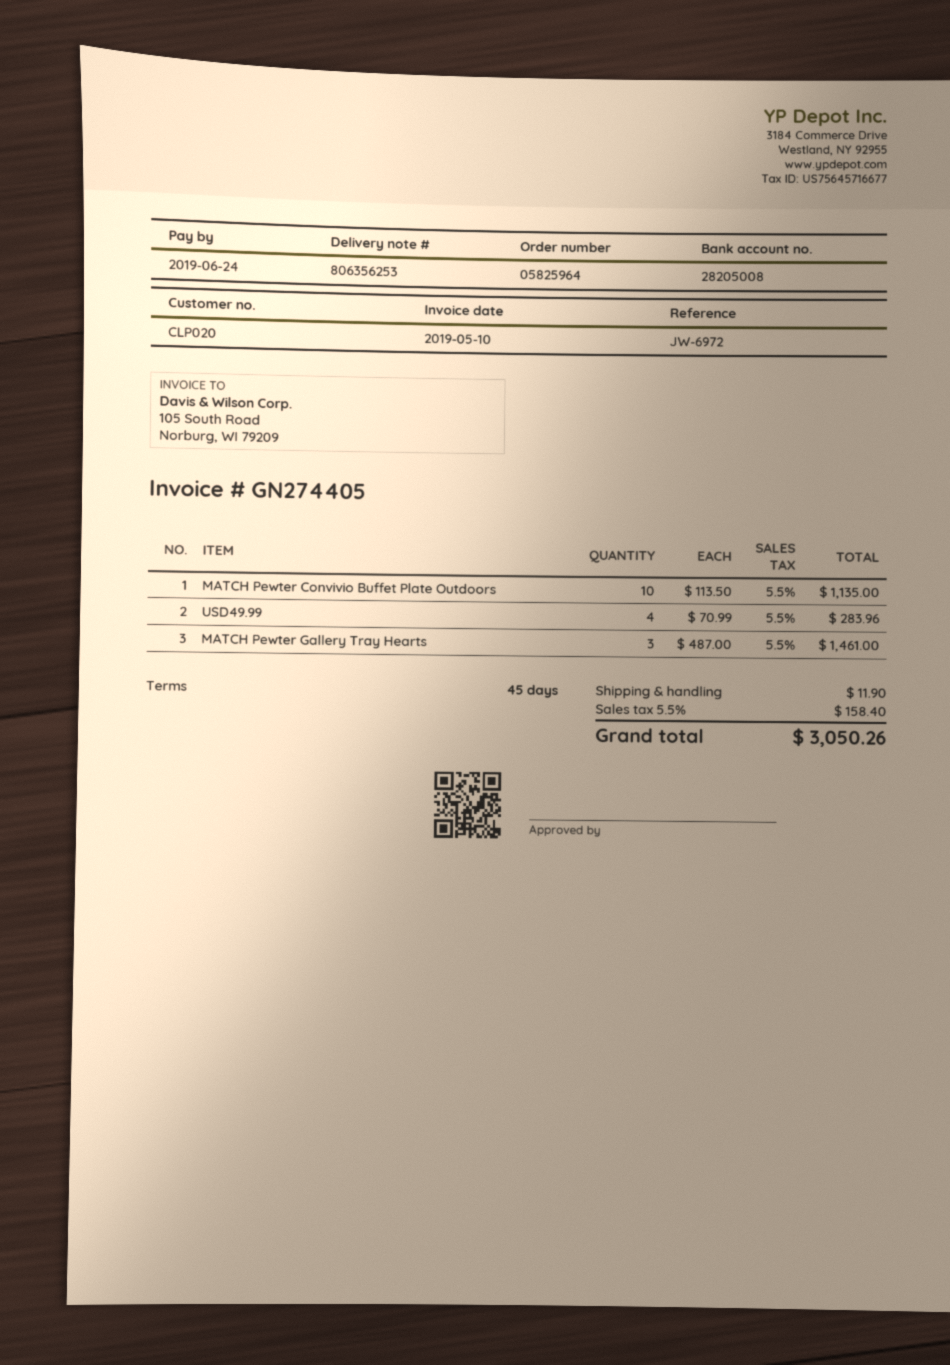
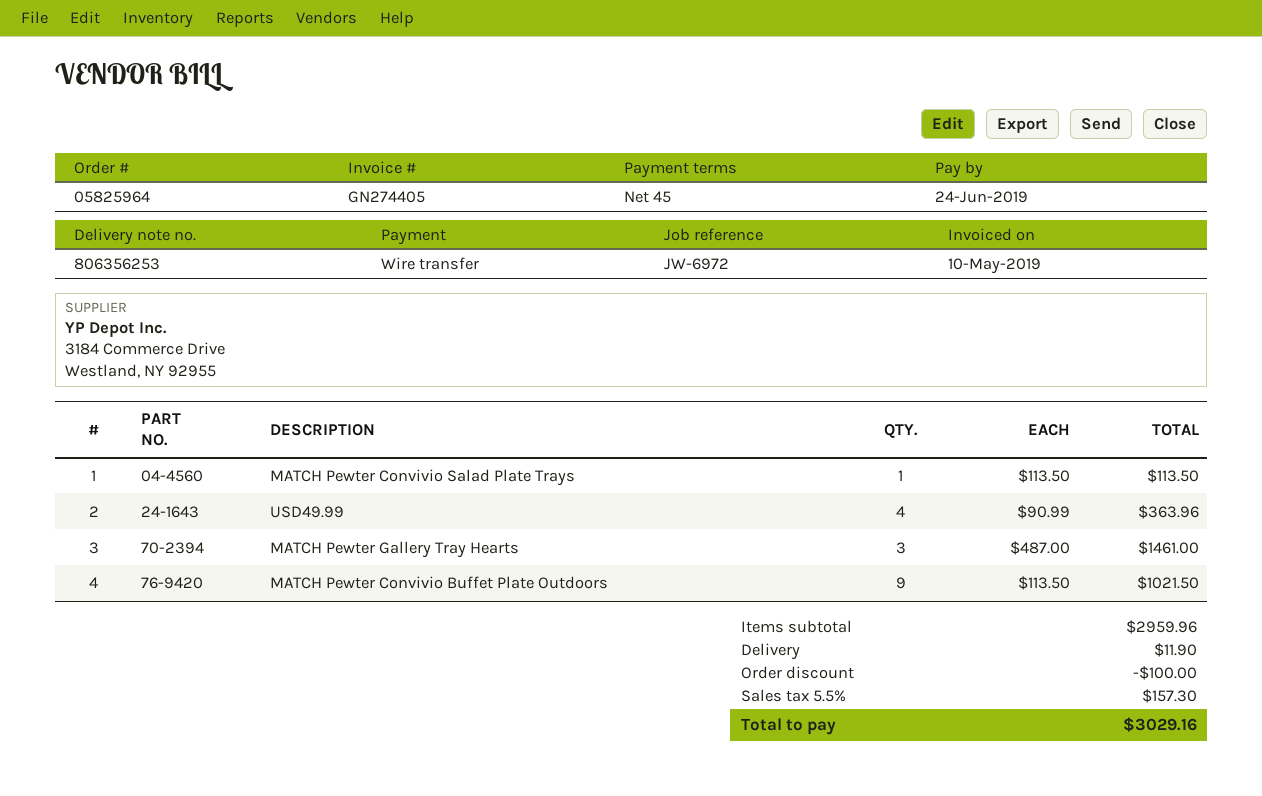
MATCH Pewter Convivio Buffet Plate Outdoors: 10 x 113.50 = 1135.00 -> 9 x 113.50 = 1021.50
USD49.99: 4 x 70.99 = 283.96 -> 4 x 90.99 = 363.96
MATCH Pewter Convivio Salad Plate Trays: none -> 1 x 113.50 = 113.50
discount: none -> 100.00
tax: 5.5% = 158.40 -> 5.5% = 157.30
total: 3050.26 -> 3029.16

